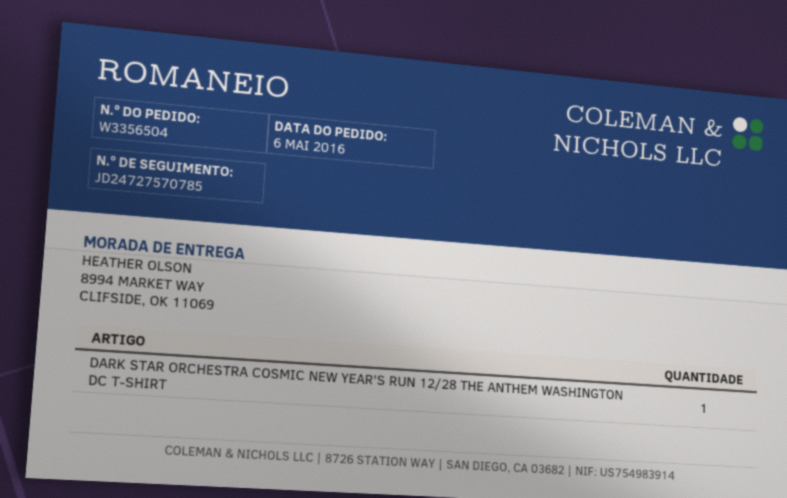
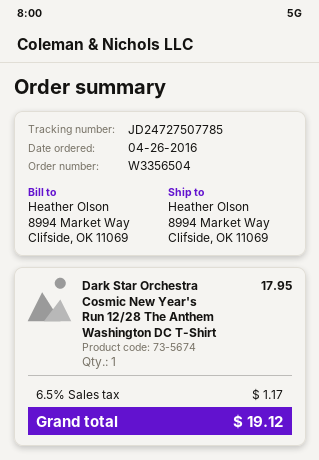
order date: 2016-05-06 -> 2016-04-26
tracking number: JD24727570785 -> JD24727507785

